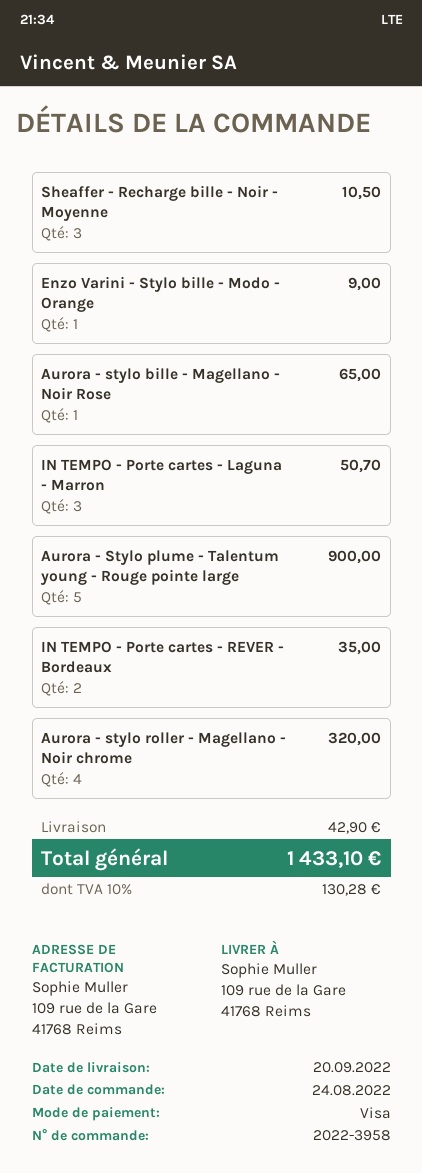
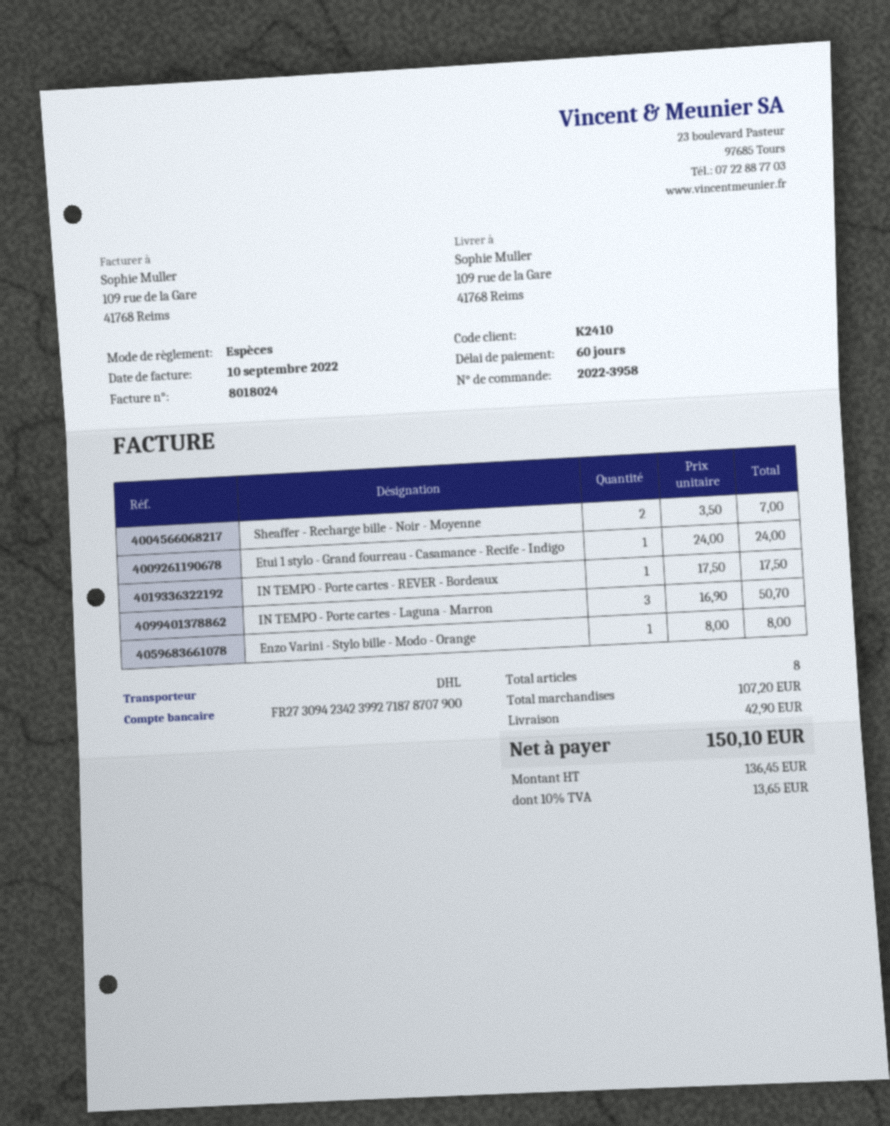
payment method: Visa -> cash
Sheaffer - Recharge bille - Noir - Moyenne: 3 for 10.50 -> 2 for 7.00
Enzo Varini - Stylo bille - Modo - Orange: 1 for 9.00 -> 1 for 8.00
Aurora - stylo bille - Magellano - Noir Rose: 1 for 65.00 -> none
Aurora - Stylo plume - Talentum young - Rouge pointe large: 5 for 900.00 -> none
IN TEMPO - Porte cartes - REVER - Bordeaux: 2 for 35.00 -> 1 for 17.50
Aurora - stylo roller - Magellano - Noir chrome: 4 for 320.00 -> none
Etui 1 stylo - Grand fourreau - Casamance - Recife - Indigo: none -> 1 for 24.00
tax: 10% = 130.28 -> 10% = 13.65
total: 1433.10 -> 150.10

